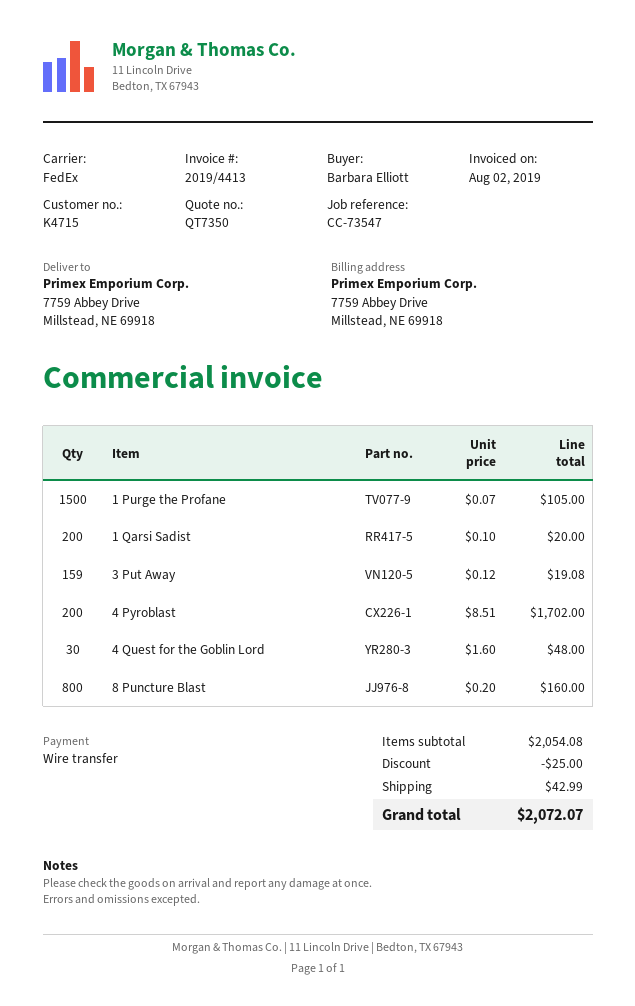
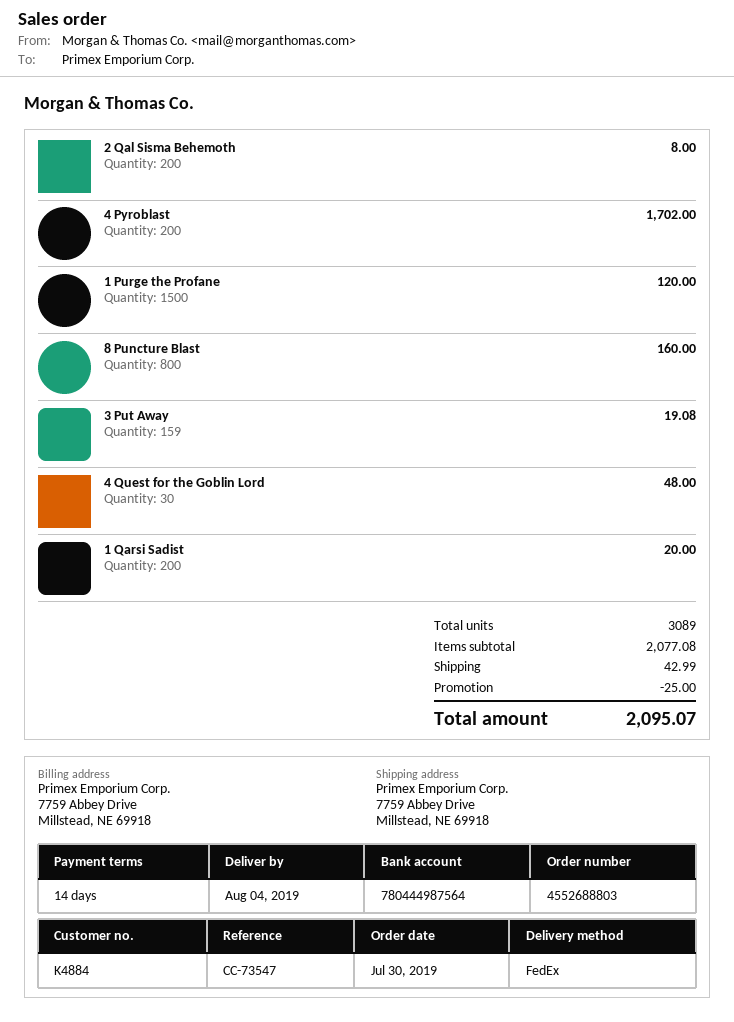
customer number: K4715 -> K4884
1 Purge the Profane: 1500 for 105.00 -> 1500 for 120.00
2 Qal Sisma Behemoth: none -> 200 for 8.00
subtotal: 2054.08 -> 2077.08
total: 2072.07 -> 2095.07

